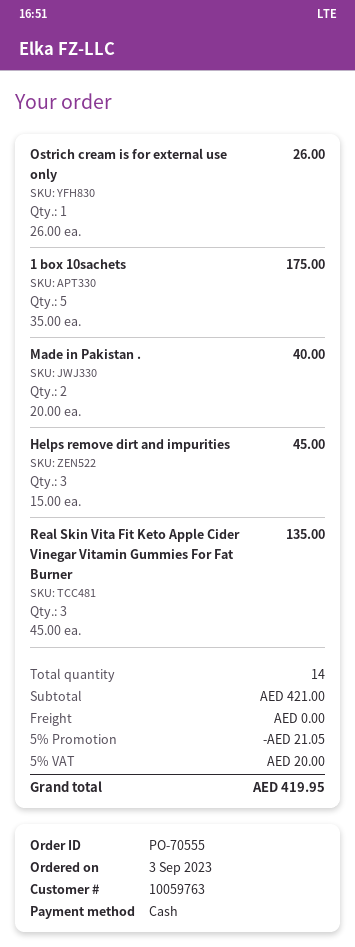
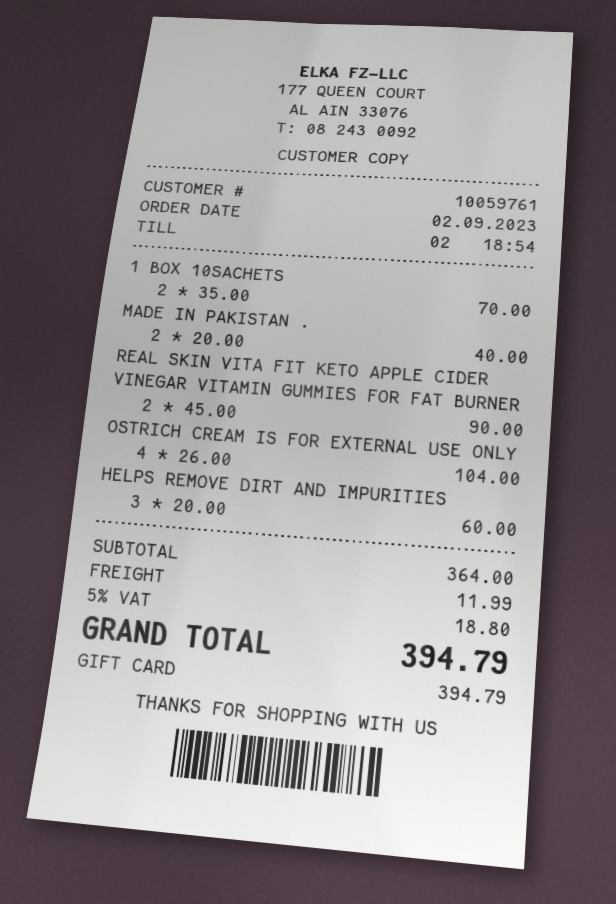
order date: 2023-09-03 -> 2023-09-02
customer number: 10059763 -> 10059761
payment method: cash -> gift card
Ostrich cream is for external use only: 1 x 26.00 = 26.00 -> 4 x 26.00 = 104.00
1 box 10sachets: 5 x 35.00 = 175.00 -> 2 x 35.00 = 70.00
Helps remove dirt and impurities: 3 x 15.00 = 45.00 -> 3 x 20.00 = 60.00
Real Skin Vita Fit Keto Apple Cider Vinegar Vitamin Gummies For Fat Burner: 3 x 45.00 = 135.00 -> 2 x 45.00 = 90.00
subtotal: 421.00 -> 364.00
discount: 5% = 21.05 -> none
shipping: 0.00 -> 11.99
tax: 5% = 20.00 -> 5% = 18.80
total: 419.95 -> 394.79

